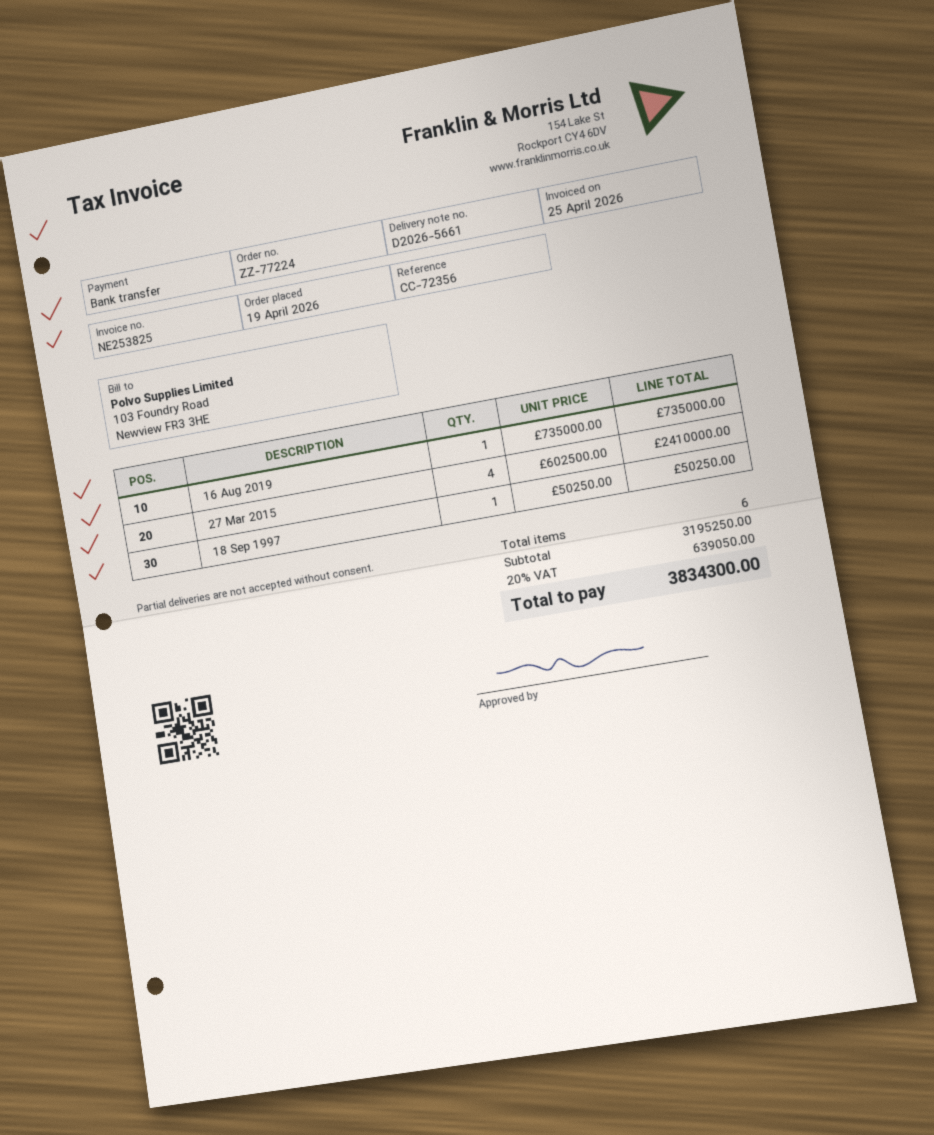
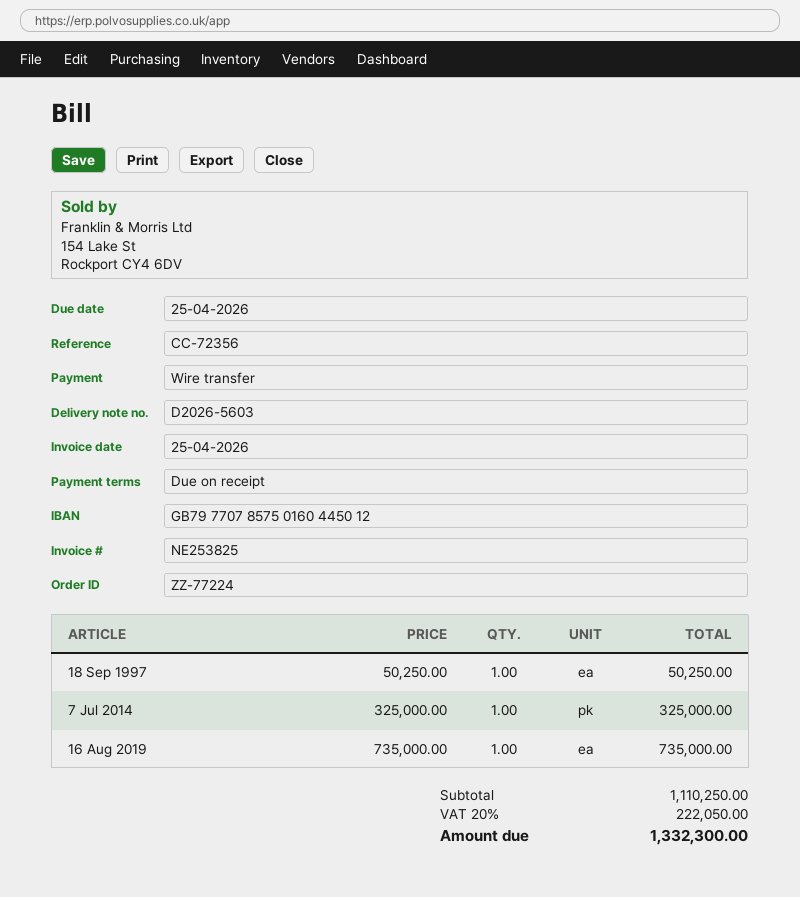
delivery note number: D2026-5661 -> D2026-5603
27 Mar 2015: 4 x 602500.00 = 2410000.00 -> none
7 Jul 2014: none -> 1 x 325000.00 = 325000.00
subtotal: 3195250.00 -> 1110250.00
tax: 20% = 639050.00 -> 20% = 222050.00
total: 3834300.00 -> 1332300.00

